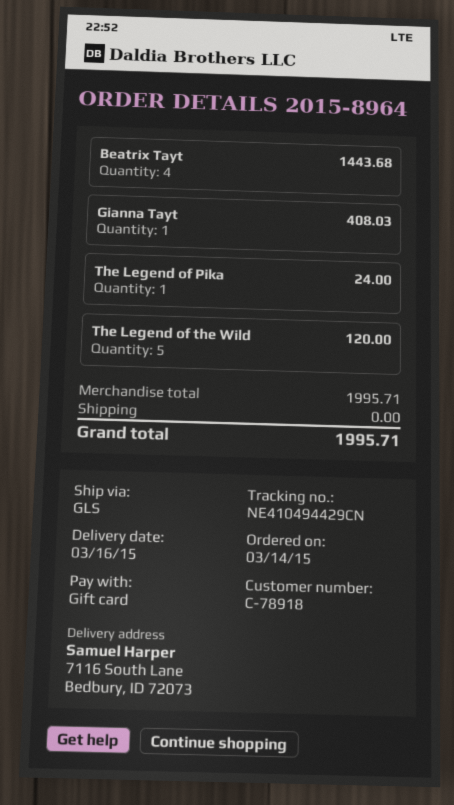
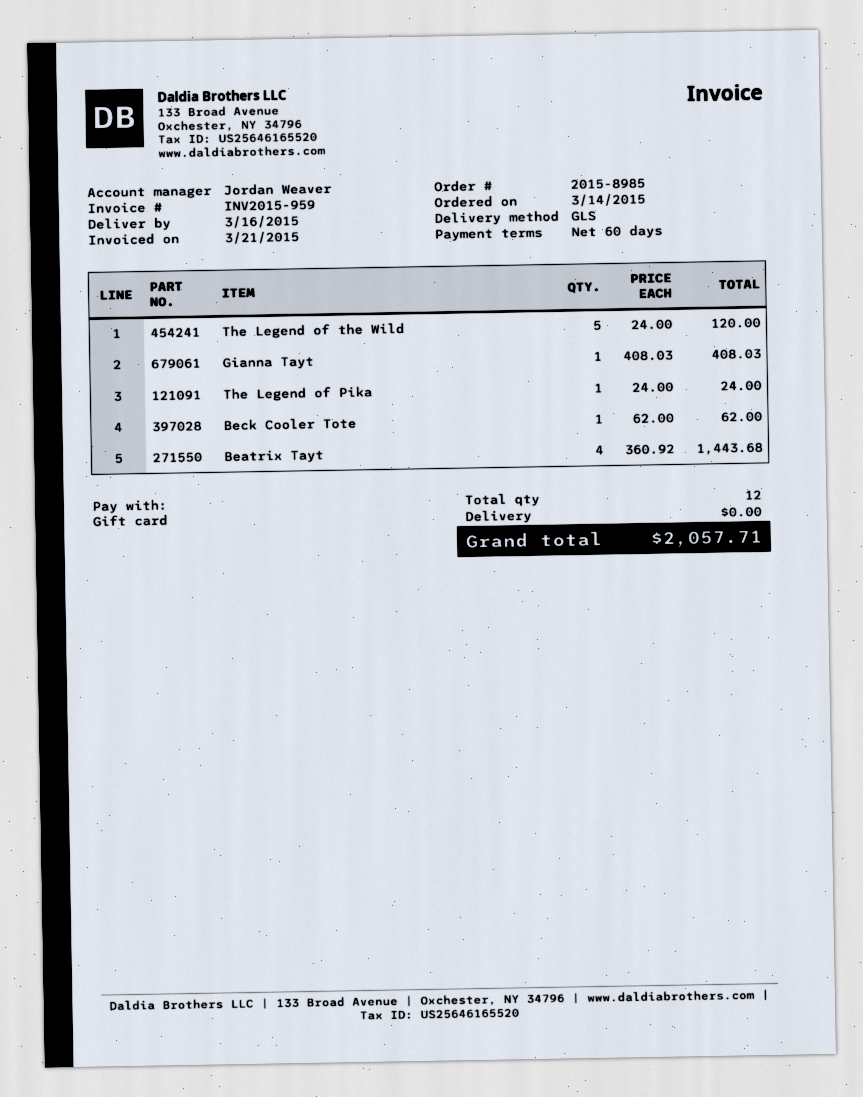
order number: 2015-8964 -> 2015-8985
Beck Cooler Tote: none -> 1 for 62.00
total: 1995.71 -> 2057.71

